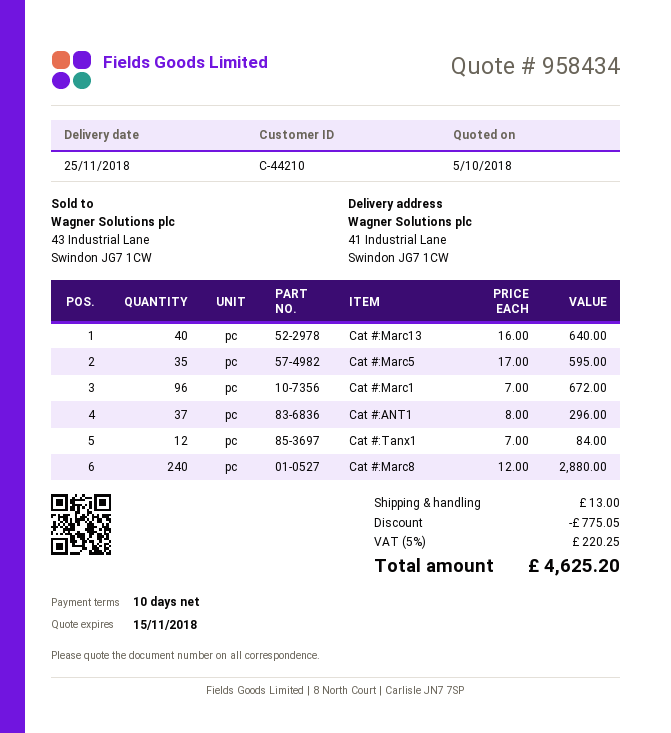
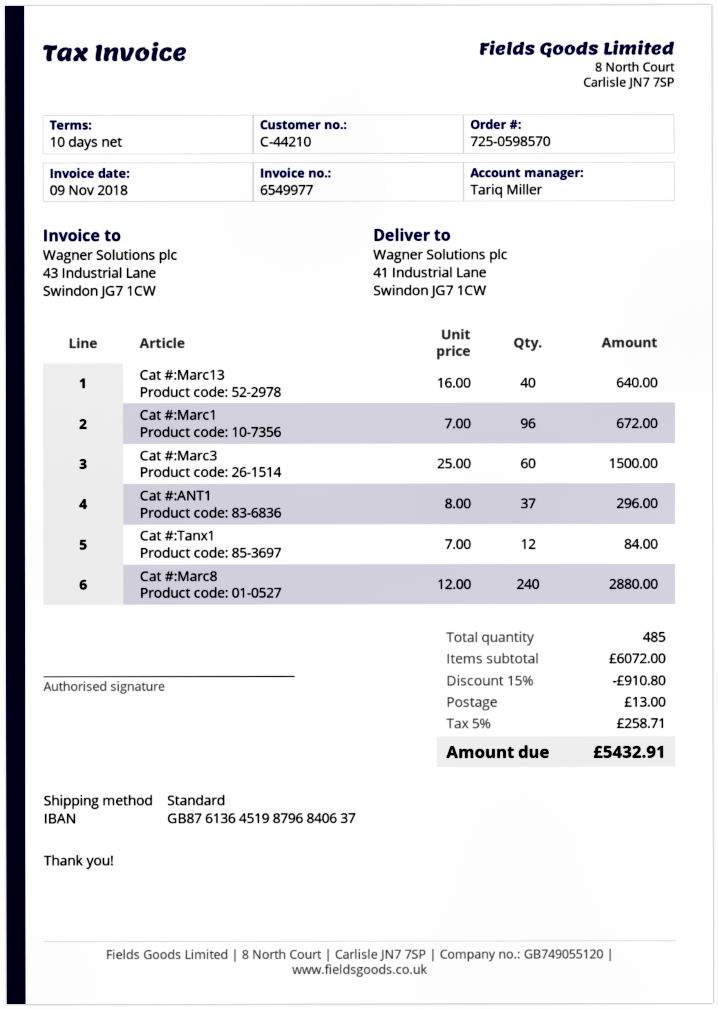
Cat #:Marc5: 35 x 17.00 = 595.00 -> none
Cat #:Marc3: none -> 60 x 25.00 = 1500.00
discount: 775.05 -> 910.80
tax: 5% = 220.25 -> 5% = 258.71
total: 4625.20 -> 5432.91

